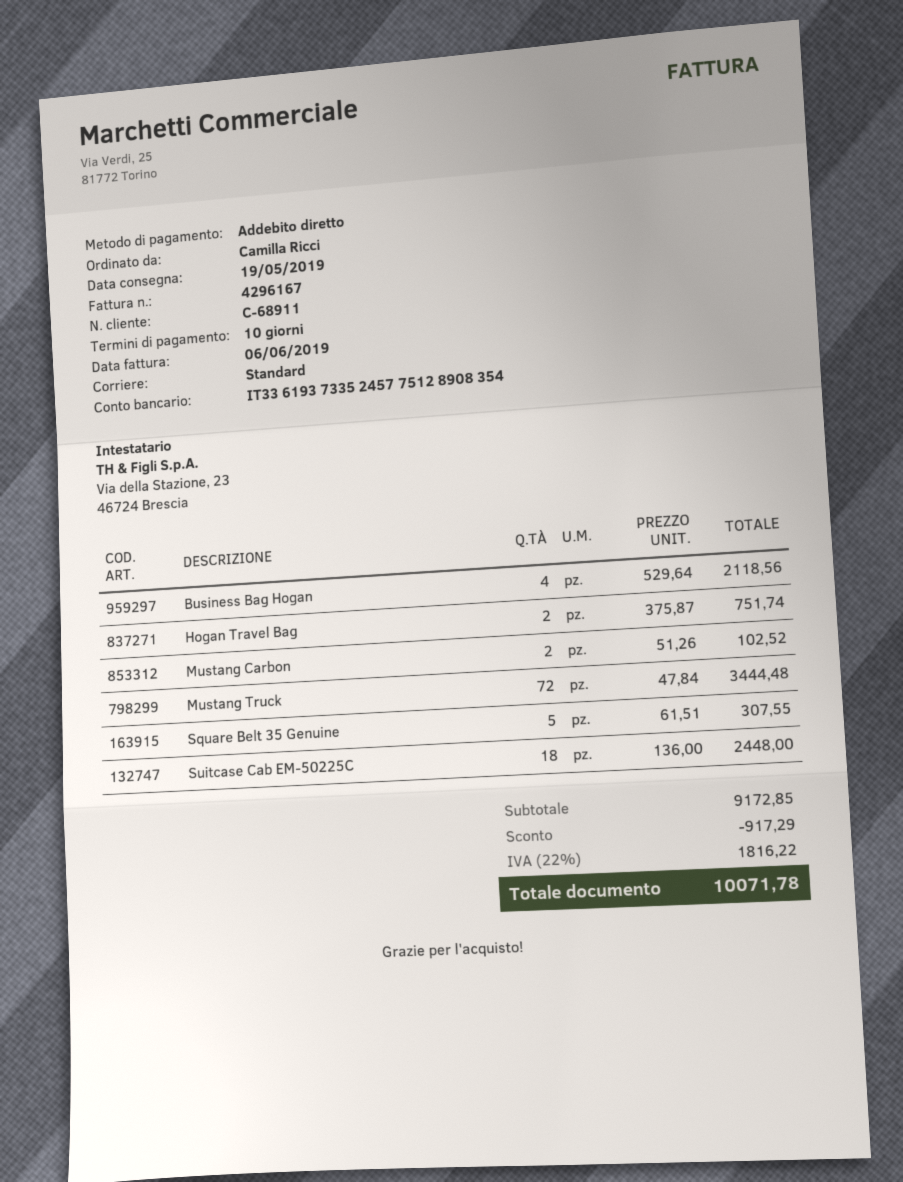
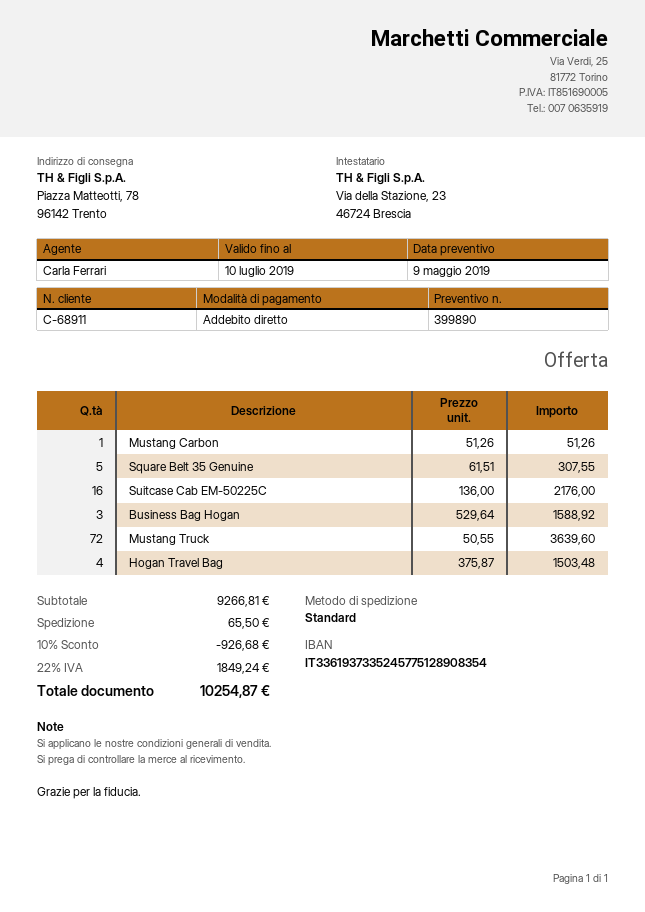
Business Bag Hogan: 4 x 529.64 = 2118.56 -> 3 x 529.64 = 1588.92
Hogan Travel Bag: 2 x 375.87 = 751.74 -> 4 x 375.87 = 1503.48
Mustang Carbon: 2 x 51.26 = 102.52 -> 1 x 51.26 = 51.26
Mustang Truck: 72 x 47.84 = 3444.48 -> 72 x 50.55 = 3639.60
Suitcase Cab EM-50225C: 18 x 136.00 = 2448.00 -> 16 x 136.00 = 2176.00
subtotal: 9172.85 -> 9266.81
discount: 917.29 -> 926.68
shipping: none -> 65.50
tax: 22% = 1816.22 -> 22% = 1849.24
total: 10071.78 -> 10254.87

